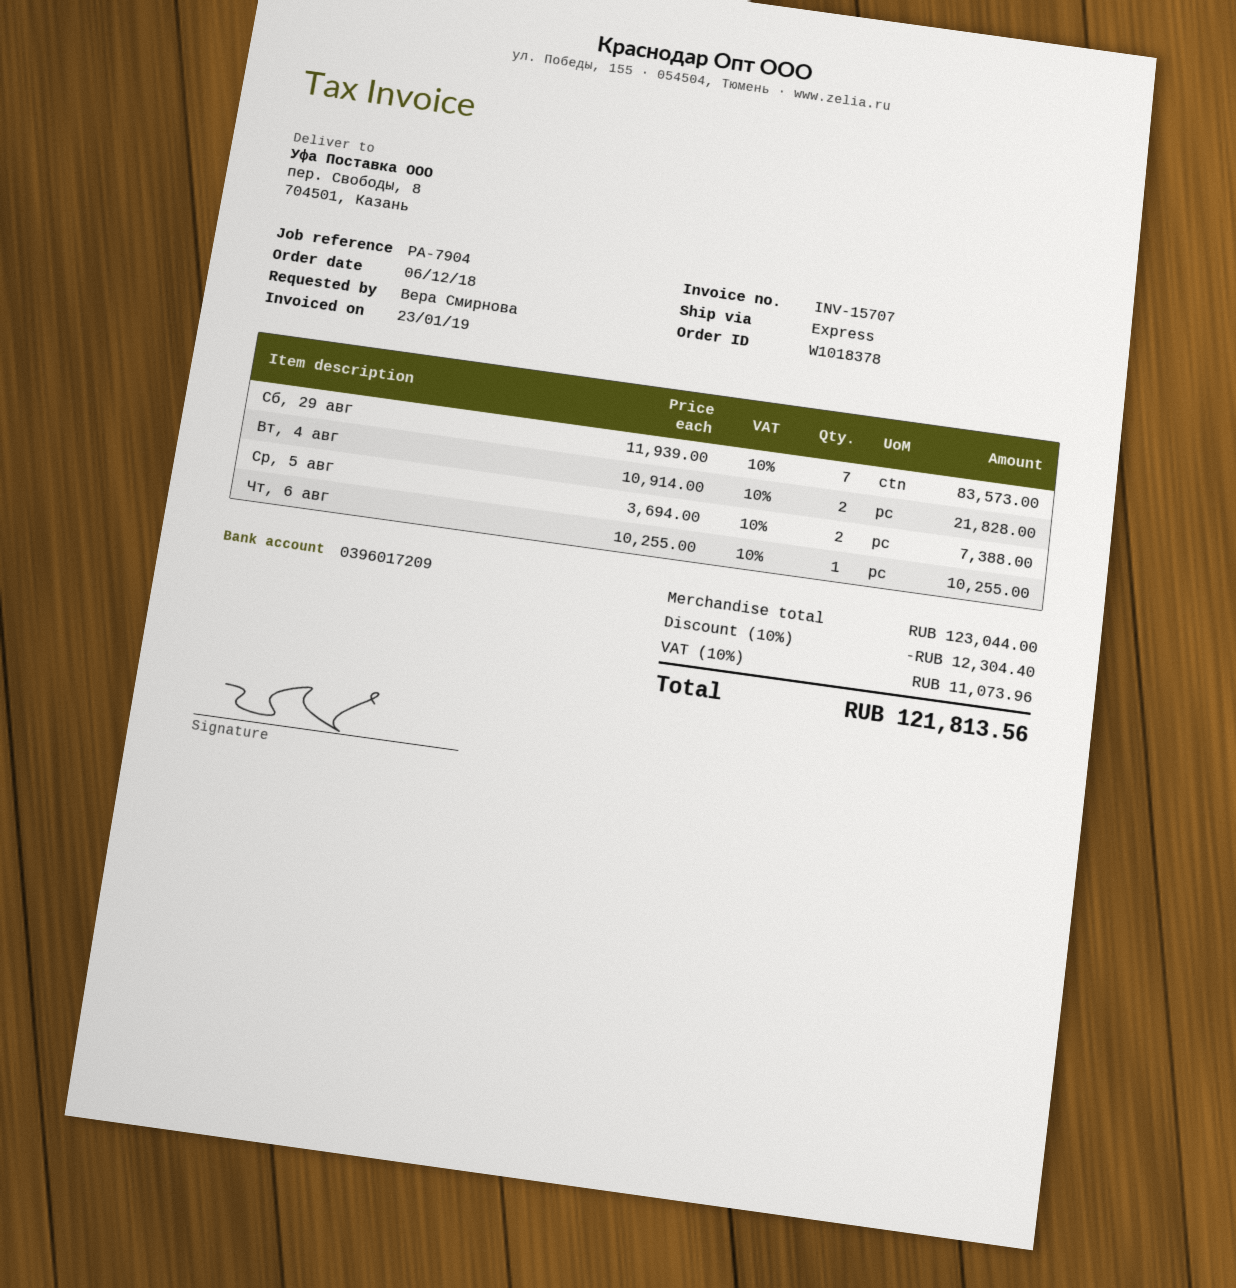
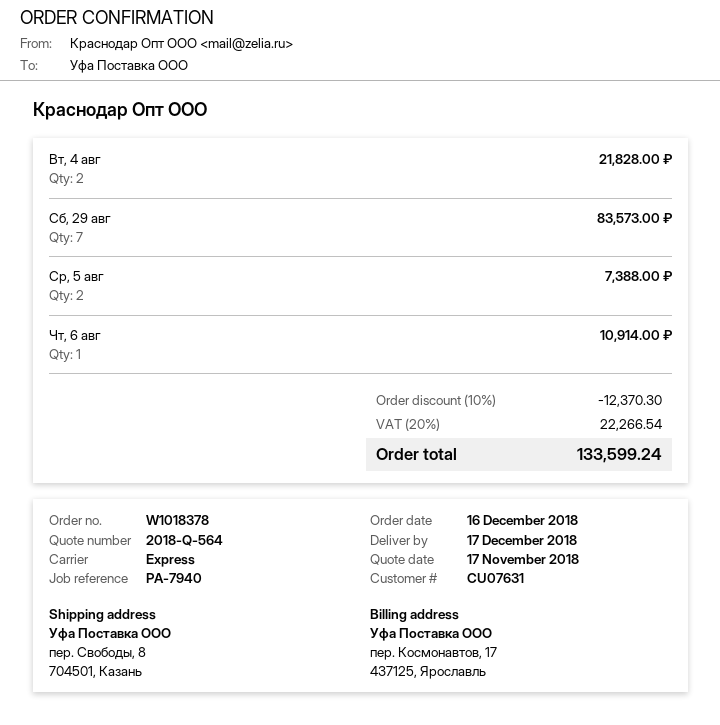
order date: 2018-12-06 -> 2018-12-16
reference: PA-7904 -> PA-7940
Чт, 6 авг: 1 for 10255.00 -> 1 for 10914.00
discount: 10% = 12304.40 -> 10% = 12370.30
tax: 10% = 11073.96 -> 20% = 22266.54
total: 121813.56 -> 133599.24

